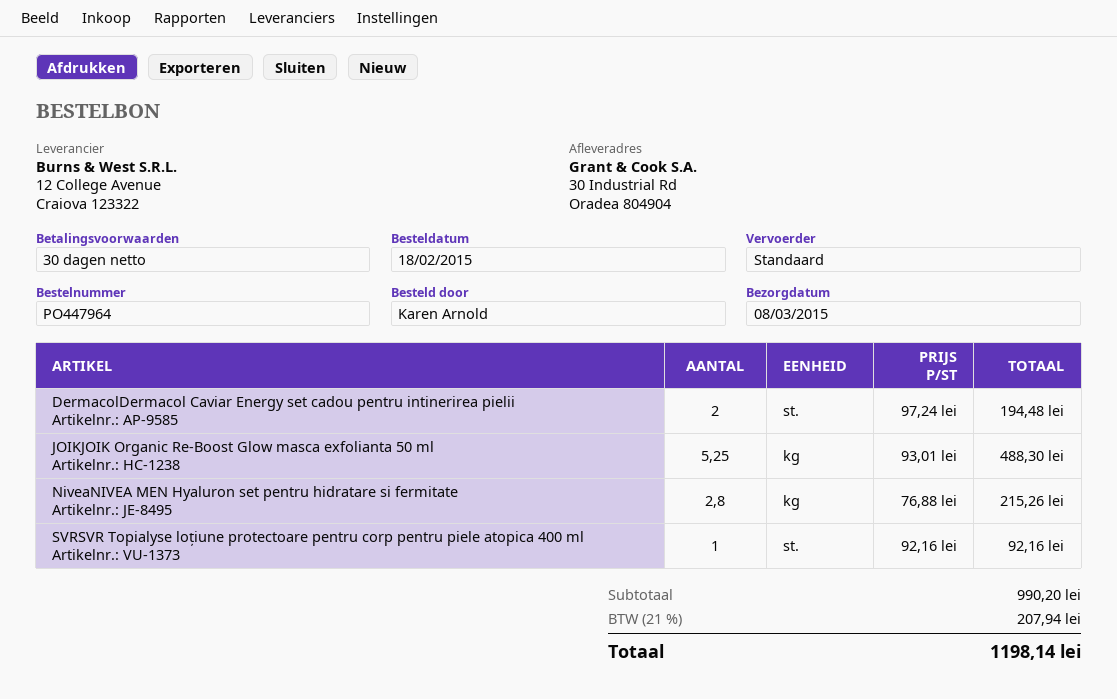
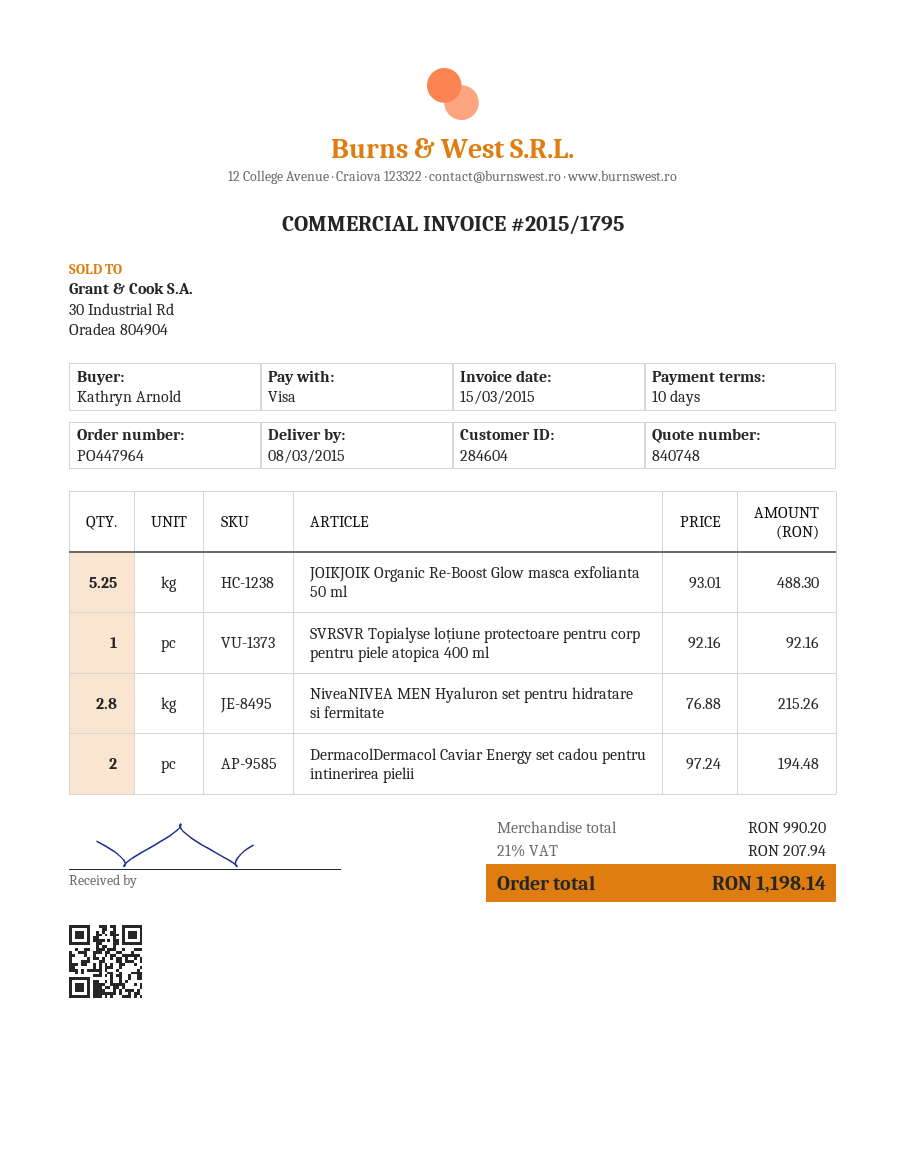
payment terms: 30 days -> 10 days
ordered by: Karen Arnold -> Kathryn Arnold

